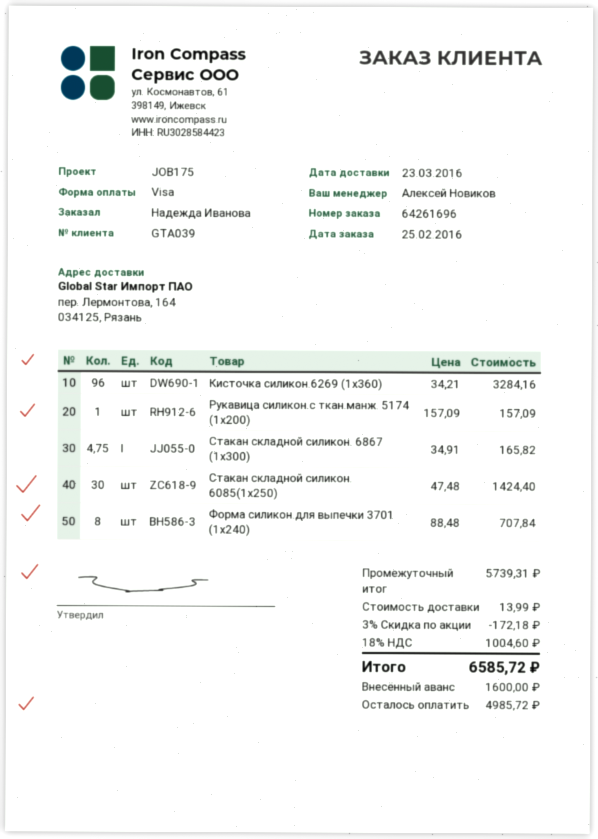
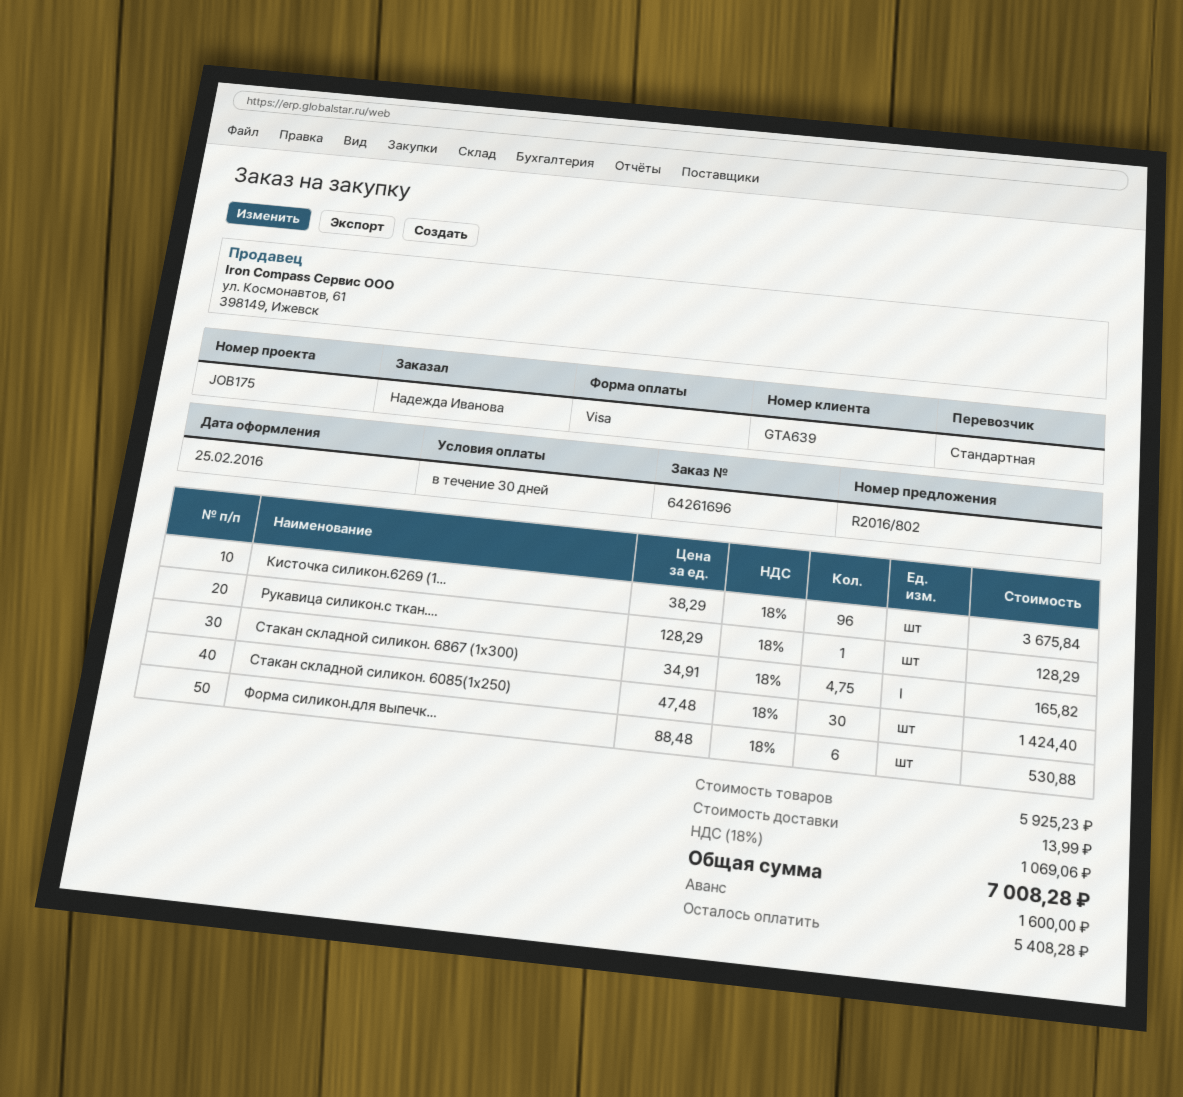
customer number: GTA039 -> GTA639
Кисточка силикон.6269 (1х360): 96 x 34.21 = 3284.16 -> 96 x 38.29 = 3675.84
Рукавица силикон.с ткан.манж. 5174 (1х200): 1 x 157.09 = 157.09 -> 1 x 128.29 = 128.29
Форма силикон.для выпечки 3701 (1х240): 8 x 88.48 = 707.84 -> 6 x 88.48 = 530.88
subtotal: 5739.31 -> 5925.23
discount: 3% = 172.18 -> none
tax: 18% = 1004.60 -> 18% = 1069.06
total: 6585.72 -> 7008.28
balance: 4985.72 -> 5408.28

